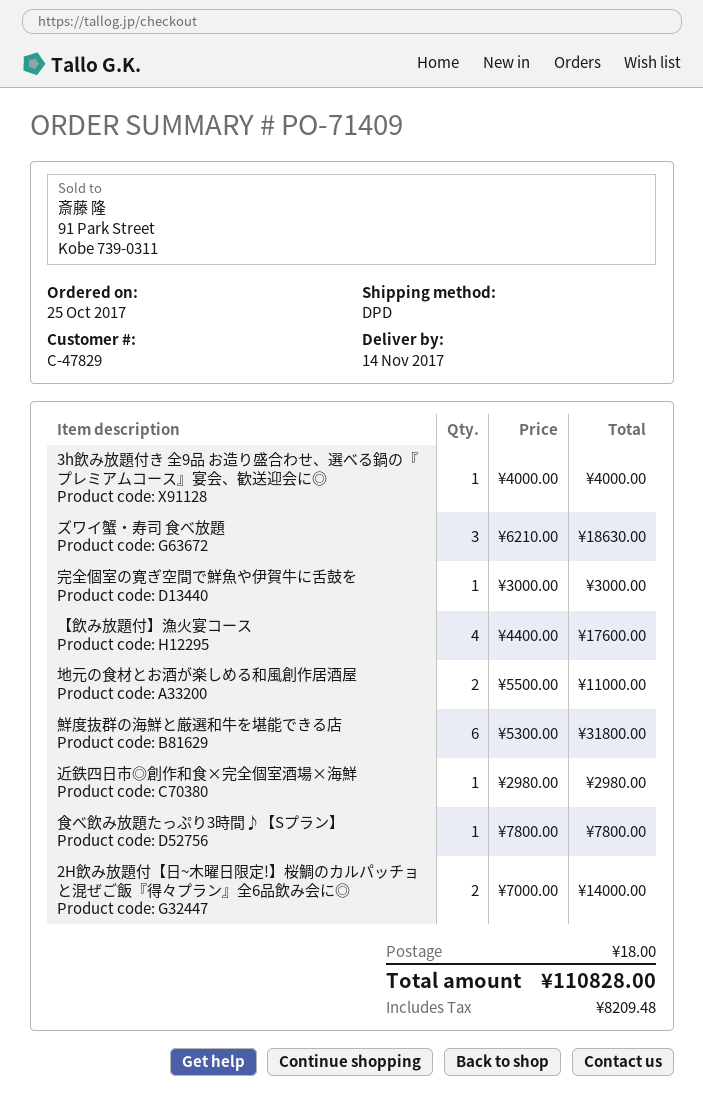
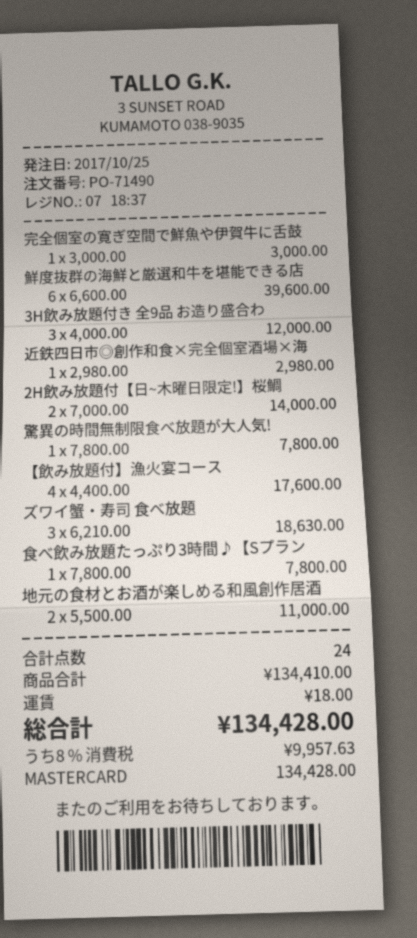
order number: PO-71409 -> PO-71490
3h飲み放題付き 全9品 お造り盛合わせ、選べる鍋の『プレミアムコース』宴会、歓送迎会に◎: 1 x 4000.00 = 4000.00 -> 3 x 4000.00 = 12000.00
鮮度抜群の海鮮と厳選和牛を堪能できる店: 6 x 5300.00 = 31800.00 -> 6 x 6600.00 = 39600.00
驚異の時間無制限食べ放題が大人気!: none -> 1 x 7800.00 = 7800.00
tax: 8209.48 -> 9957.63
total: 110828.00 -> 134428.00

